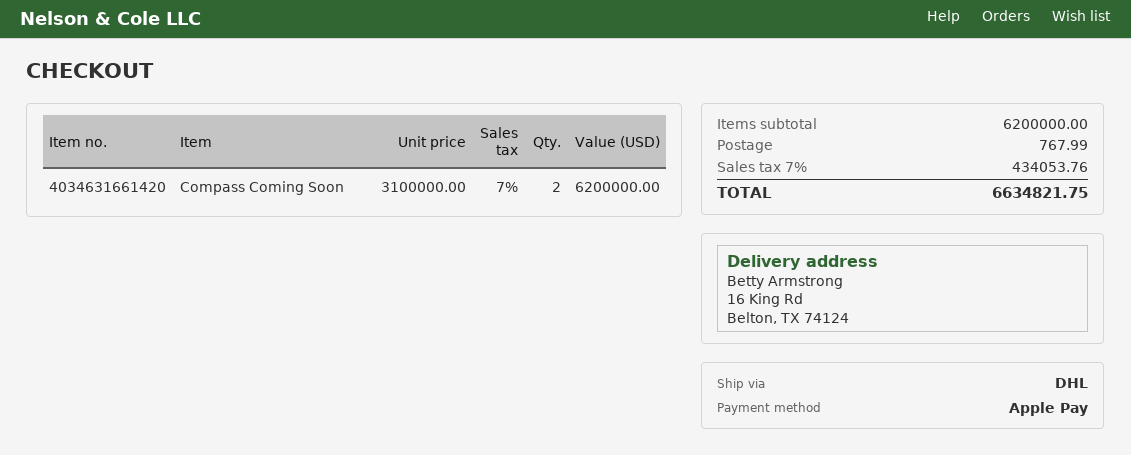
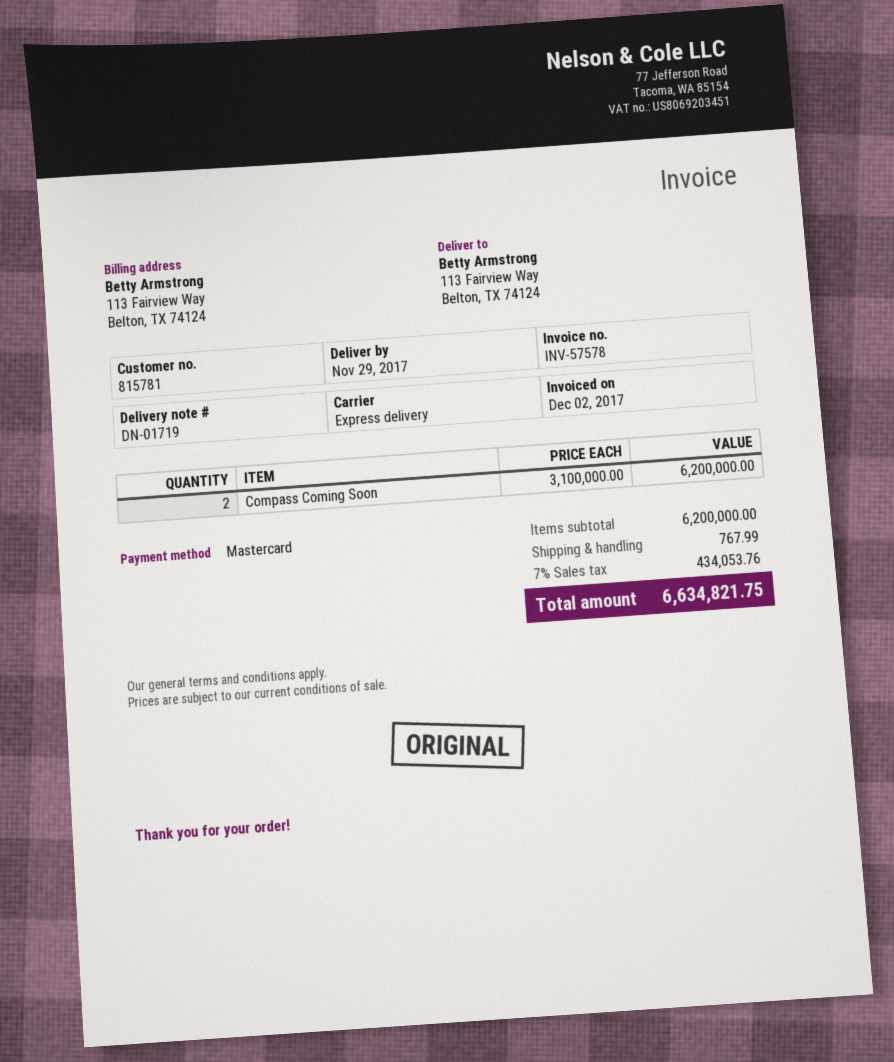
payment method: Apple Pay -> Mastercard
shipping method: DHL -> express
ship to: 16 King Rd, Belton, TX 74124 -> 113 Fairview Way, Belton, TX 74124

